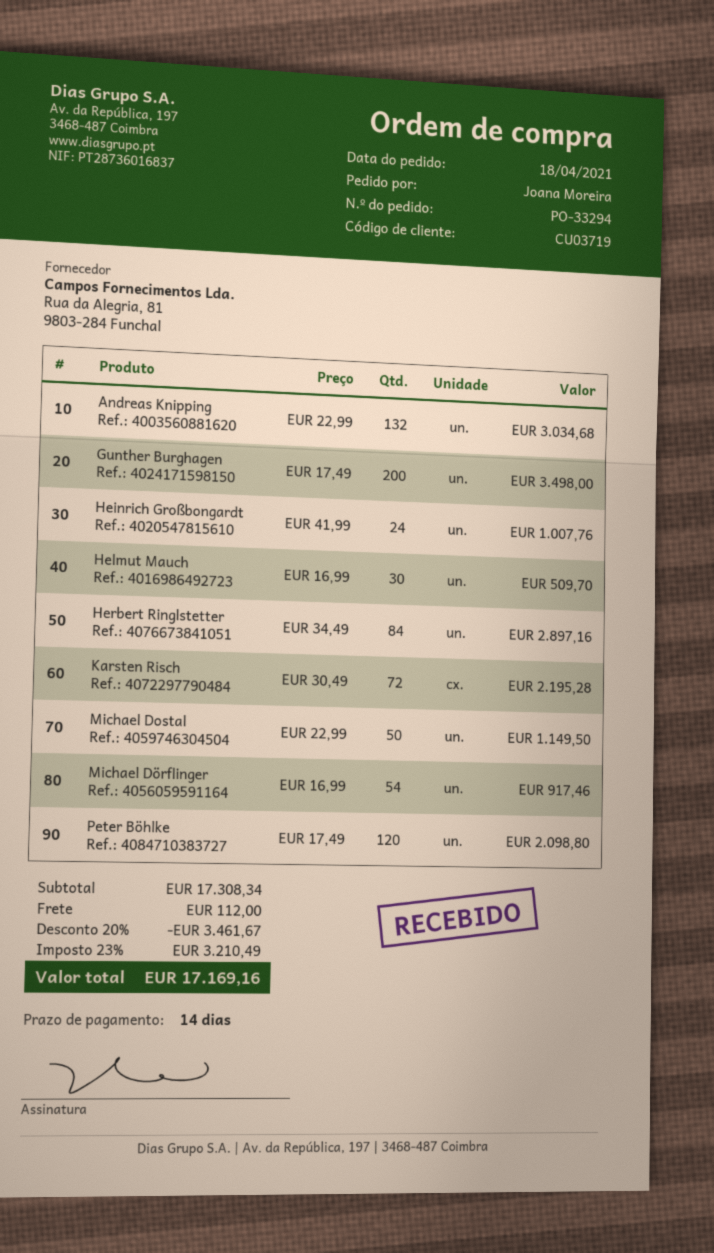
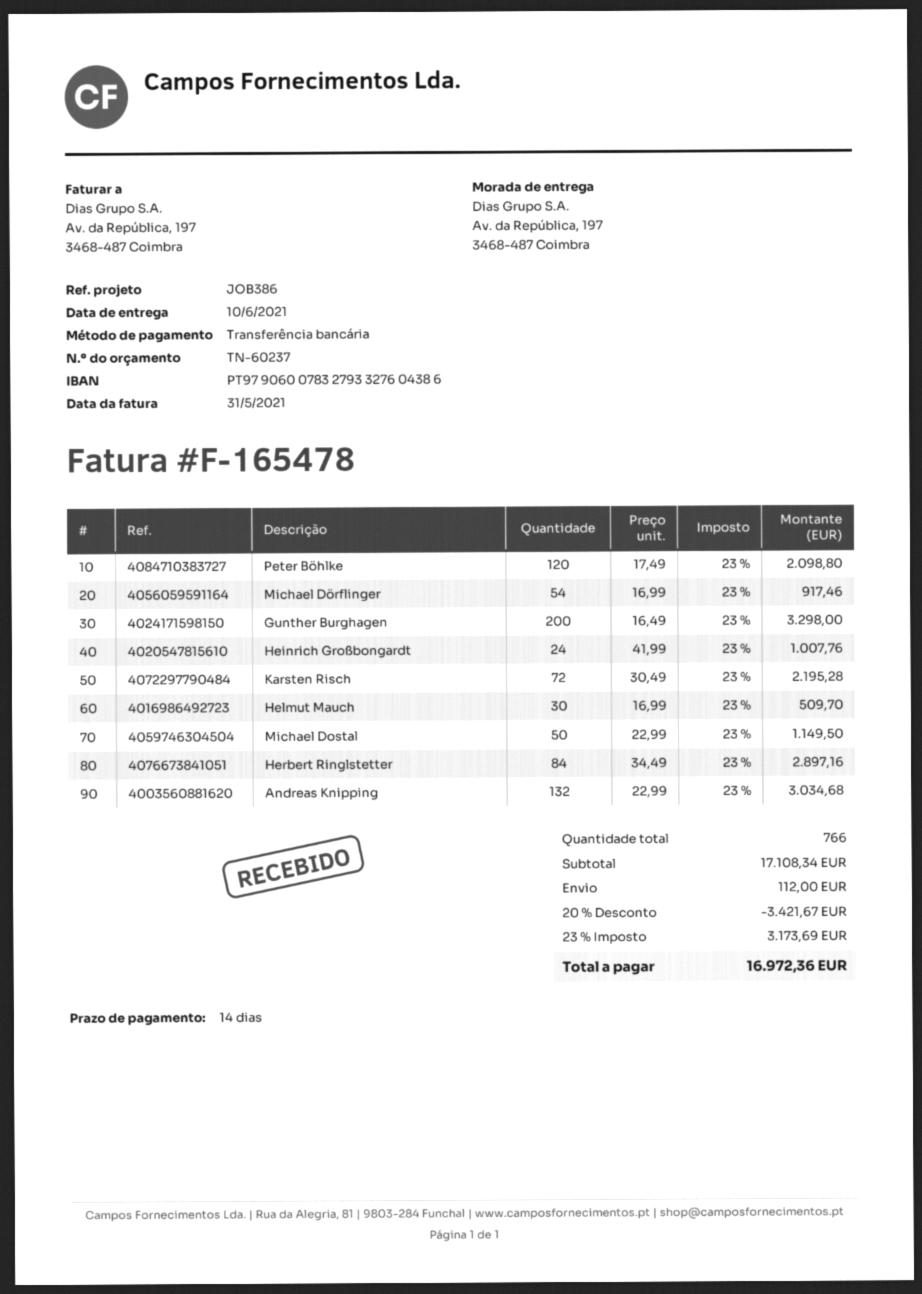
Gunther Burghagen: 200 x 17.49 = 3498.00 -> 200 x 16.49 = 3298.00
subtotal: 17308.34 -> 17108.34
discount: 20% = 3461.67 -> 20% = 3421.67
tax: 23% = 3210.49 -> 23% = 3173.69
total: 17169.16 -> 16972.36

